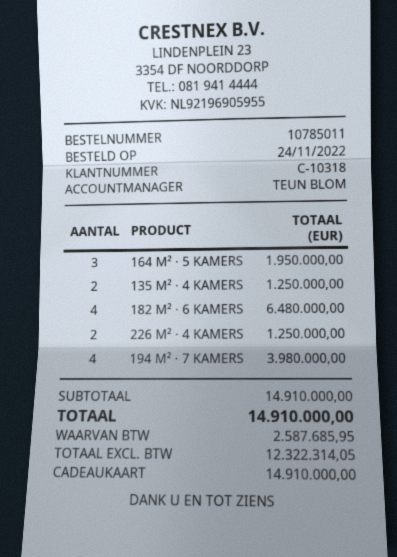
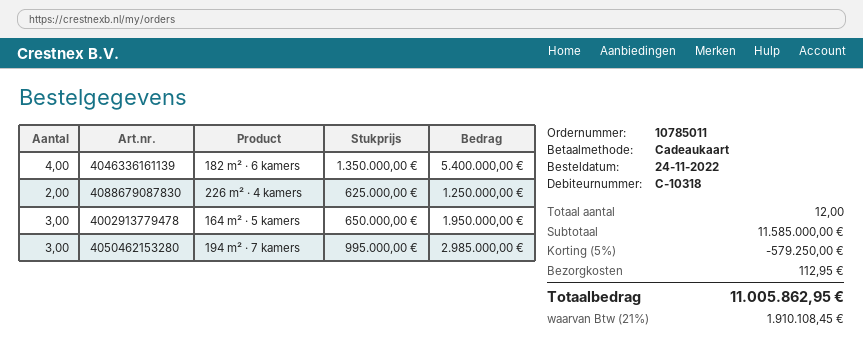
135 M² · 4 KAMERS: 2 for 1250000.00 -> none
182 M² · 6 KAMERS: 4 for 6480000.00 -> 4 for 5400000.00
194 M² · 7 KAMERS: 4 for 3980000.00 -> 3 for 2985000.00
subtotal: 14910000.00 -> 11585000.00
discount: none -> 5% = 579250.00
shipping: none -> 112.95
tax: 2587685.95 -> 1910108.45
total: 14910000.00 -> 11005862.95

